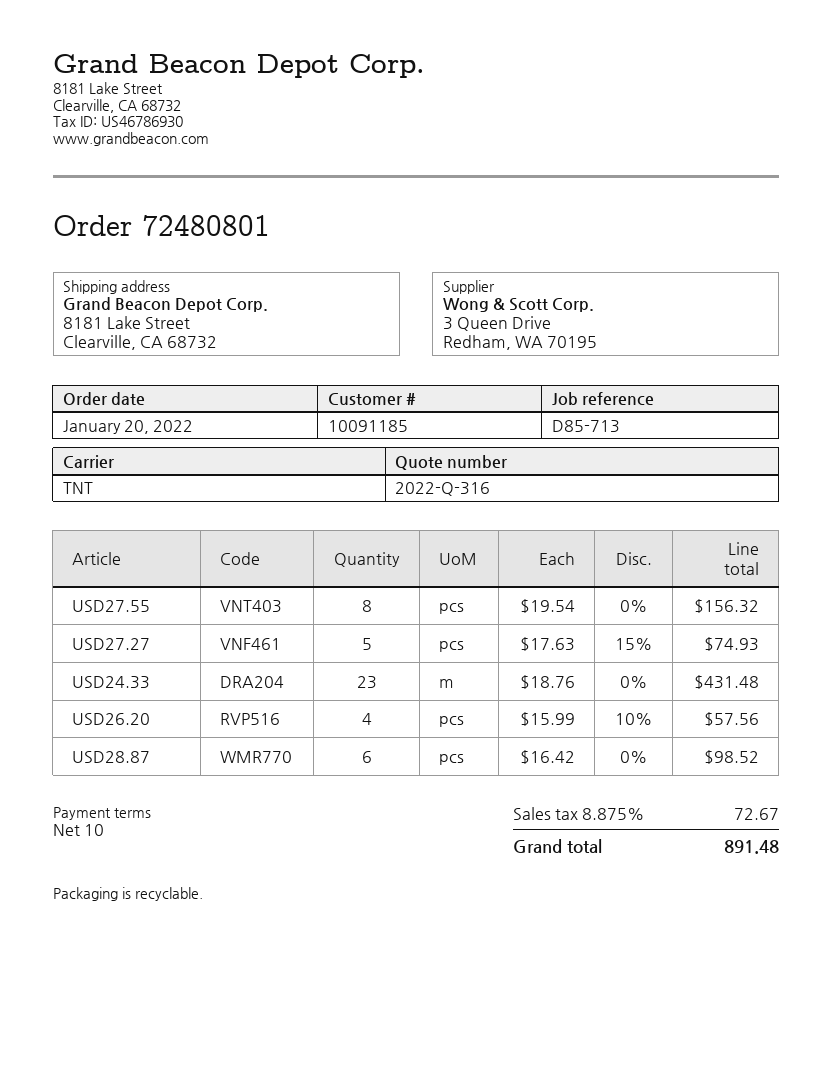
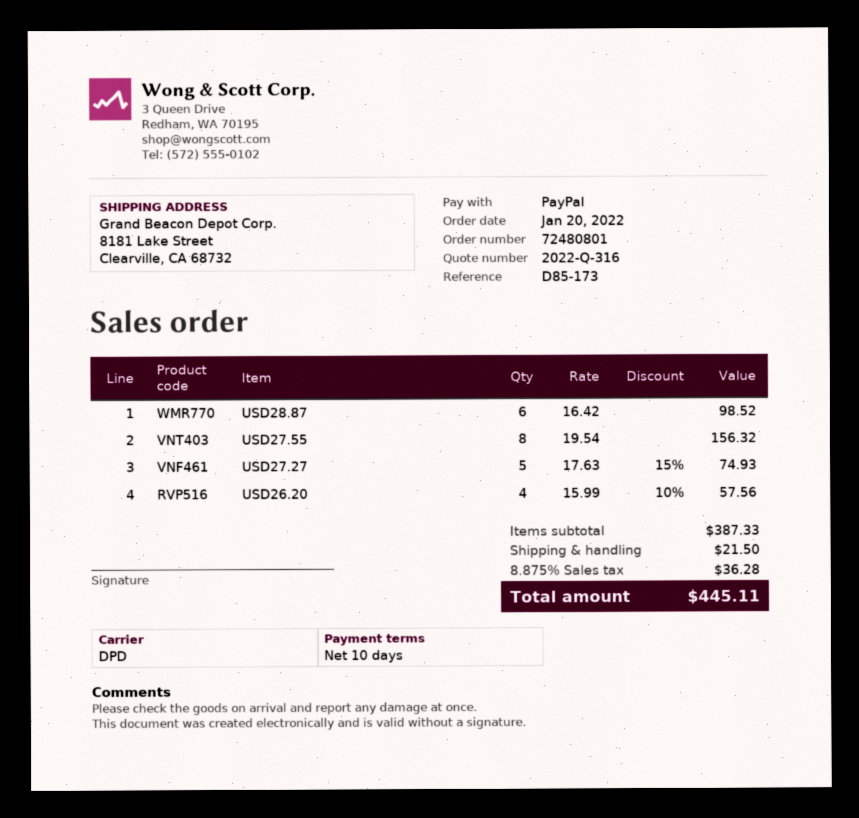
reference: D85-713 -> D85-173
shipping method: TNT -> DPD
USD24.33: 23 x 18.76 = 431.48 -> none
shipping: none -> 21.50
tax: 8.875% = 72.67 -> 8.875% = 36.28
total: 891.48 -> 445.11

